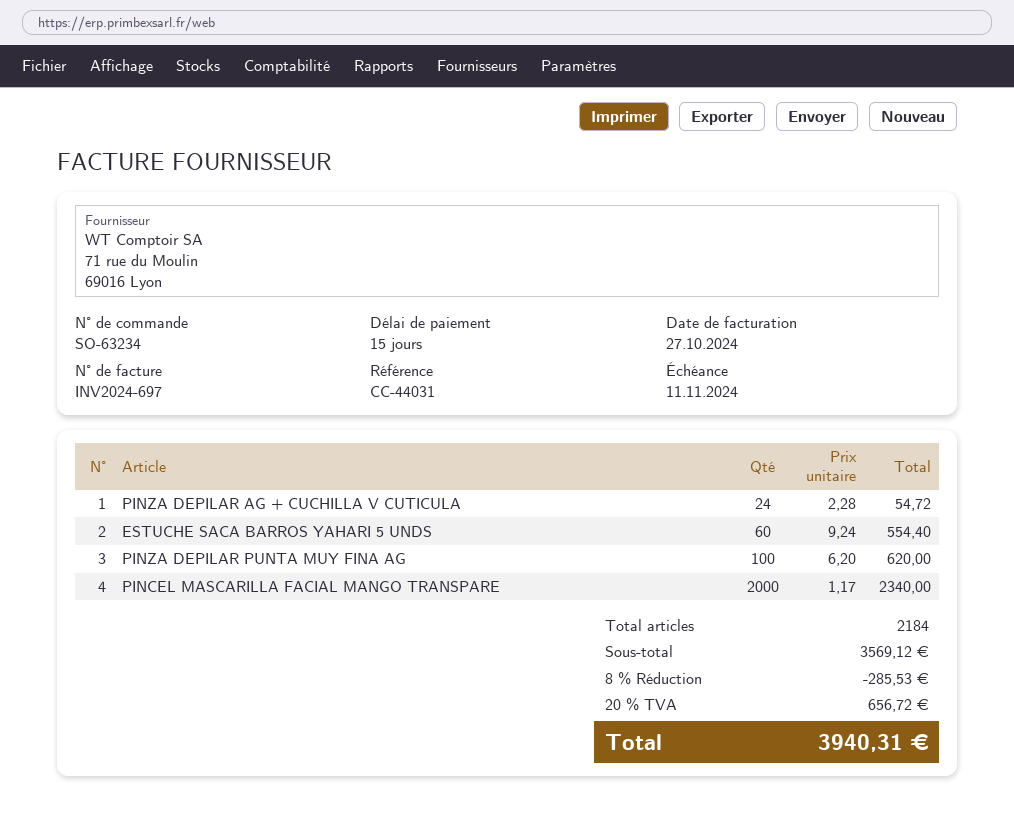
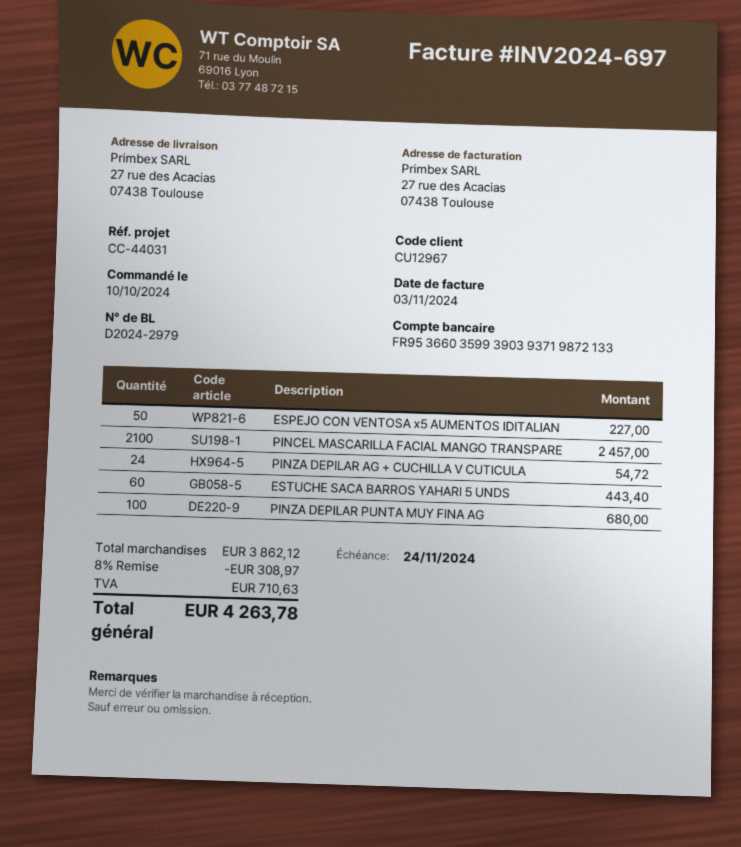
invoice date: 2024-10-27 -> 2024-11-03
due date: 2024-11-11 -> 2024-11-24
ESTUCHE SACA BARROS YAHARI 5 UNDS: 60 for 554.40 -> 60 for 443.40
PINZA DEPILAR PUNTA MUY FINA AG: 100 for 620.00 -> 100 for 680.00
PINCEL MASCARILLA FACIAL MANGO TRANSPARE: 2000 for 2340.00 -> 2100 for 2457.00
ESPEJO CON VENTOSA x5 AUMENTOS IDITALIAN: none -> 50 for 227.00
subtotal: 3569.12 -> 3862.12
discount: 8% = 285.53 -> 8% = 308.97
tax: 656.72 -> 710.63
total: 3940.31 -> 4263.78

